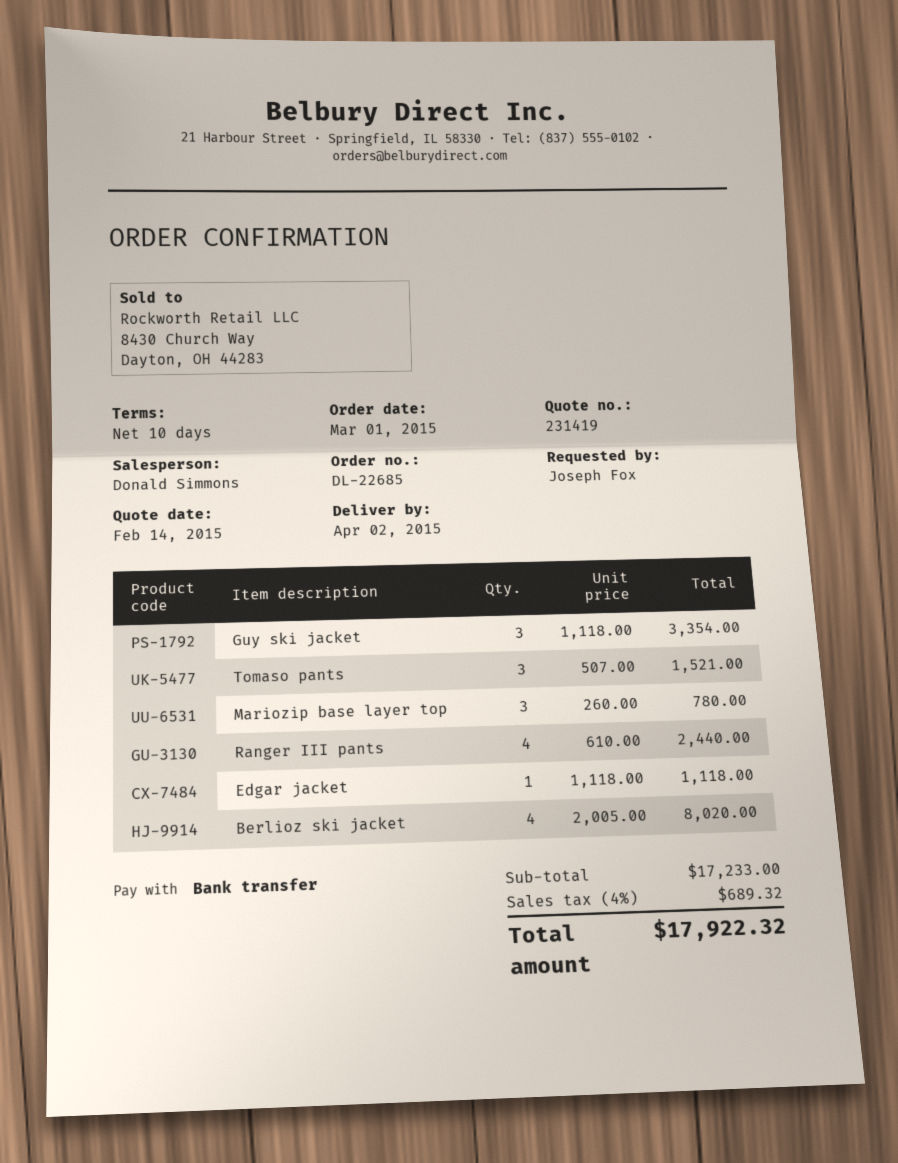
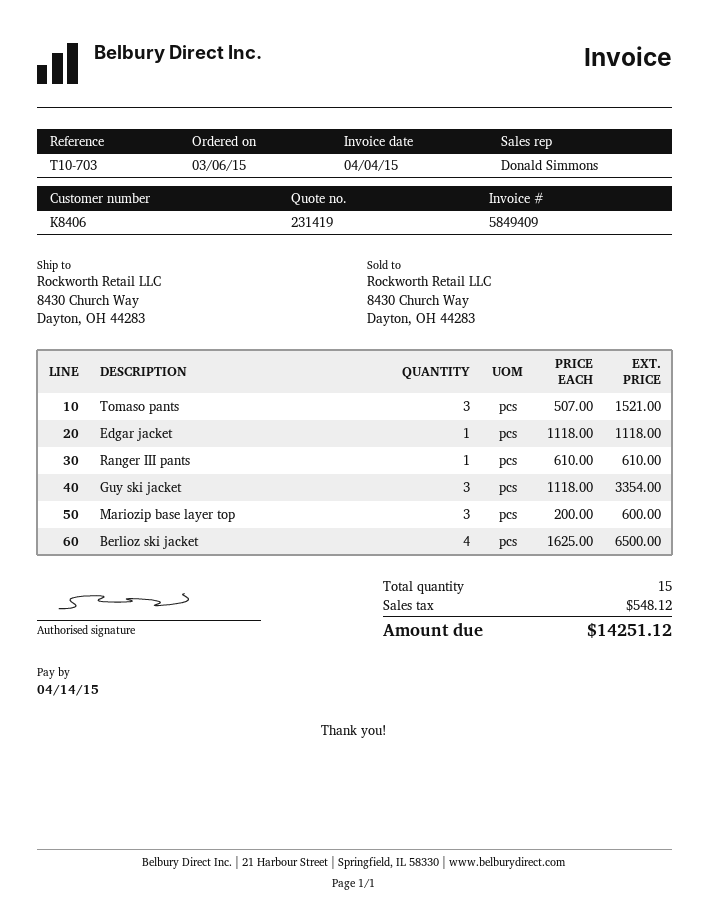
order date: 2015-03-01 -> 2015-03-06
Mariozip base layer top: 3 x 260.00 = 780.00 -> 3 x 200.00 = 600.00
Ranger III pants: 4 x 610.00 = 2440.00 -> 1 x 610.00 = 610.00
Berlioz ski jacket: 4 x 2005.00 = 8020.00 -> 4 x 1625.00 = 6500.00
tax: 689.32 -> 548.12
total: 17922.32 -> 14251.12

